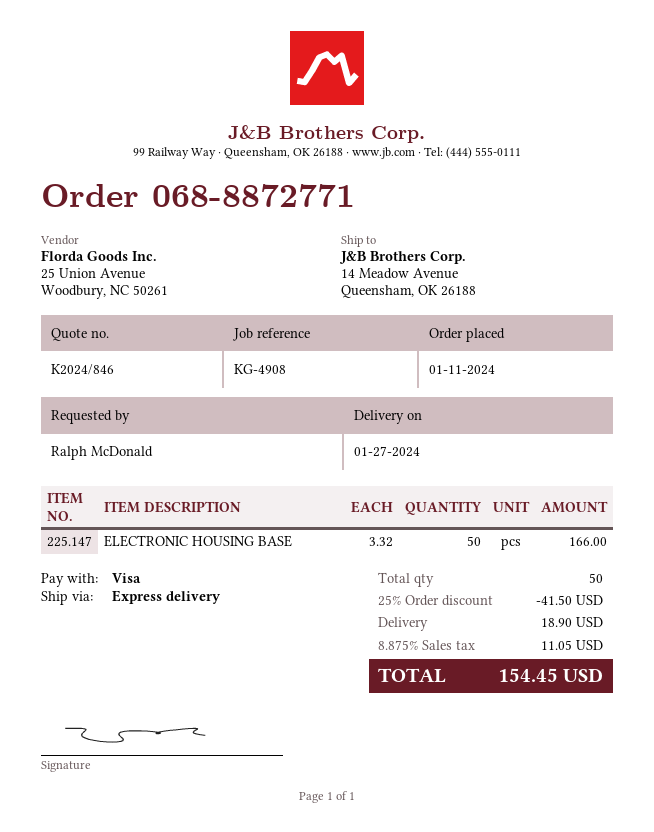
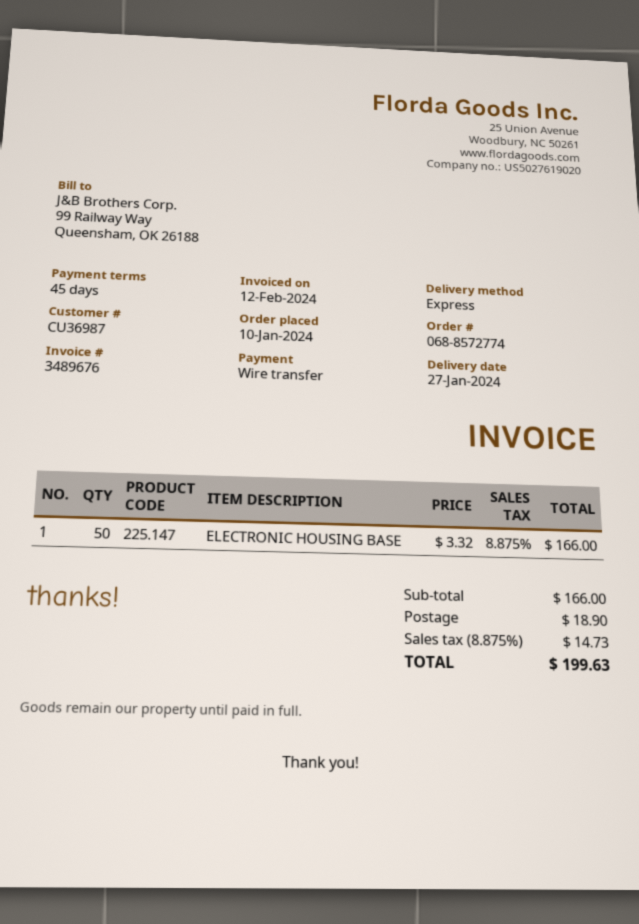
order number: 068-8872771 -> 068-8572774
order date: 2024-01-11 -> 2024-01-10
payment method: Visa -> bank transfer
discount: 25% = 41.50 -> none
tax: 8.875% = 11.05 -> 8.875% = 14.73
total: 154.45 -> 199.63

